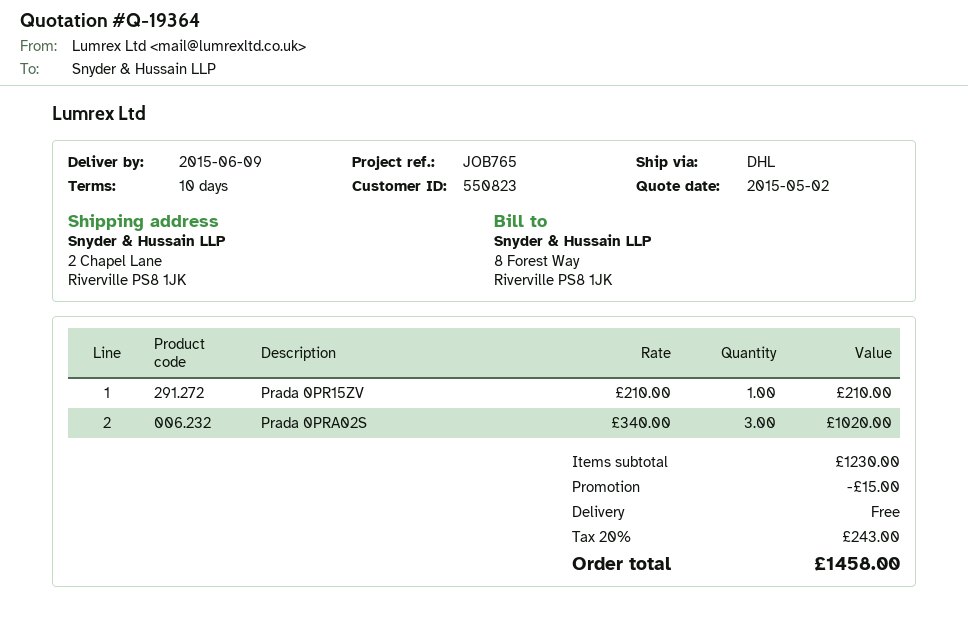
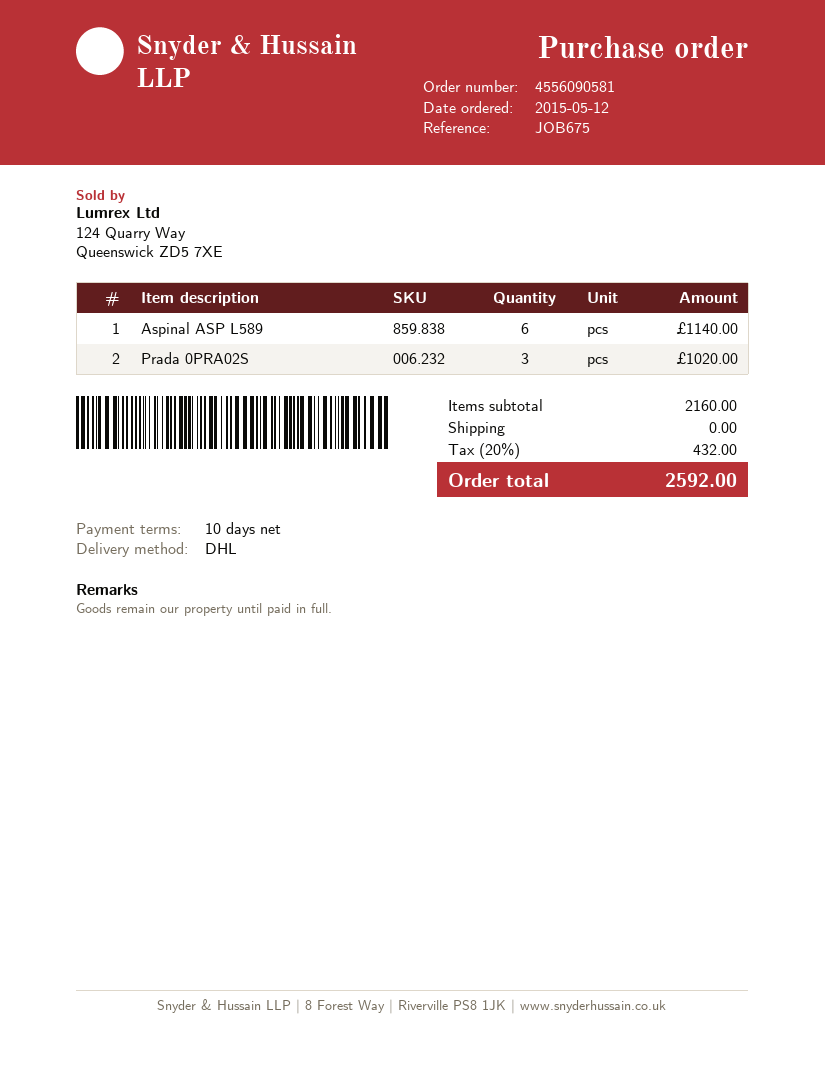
reference: JOB765 -> JOB675
Prada 0PR15ZV: 1 for 210.00 -> none
Aspinal ASP L589: none -> 6 for 1140.00
subtotal: 1230.00 -> 2160.00
discount: 15.00 -> none
tax: 20% = 243.00 -> 20% = 432.00
total: 1458.00 -> 2592.00

